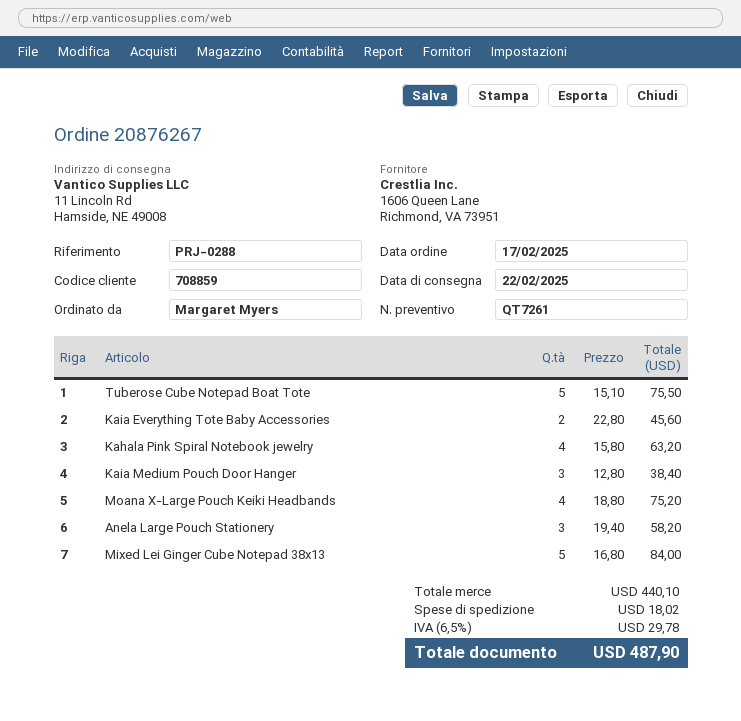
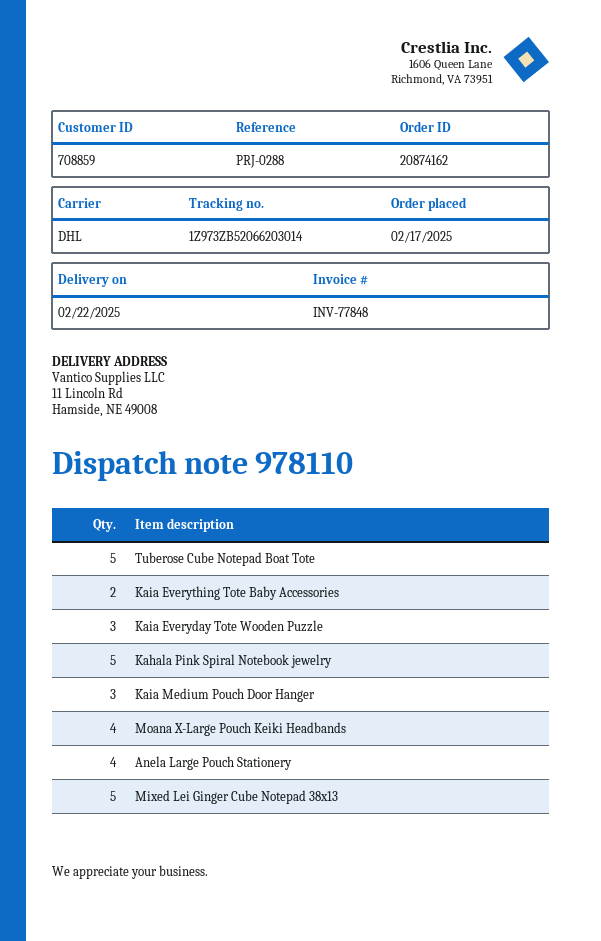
order number: 20876267 -> 20874162
Kahala Pink Spiral Notebook jewelry: 4 -> 5
Anela Large Pouch Stationery: 3 -> 4
Kaia Everyday Tote Wooden Puzzle: none -> 3

